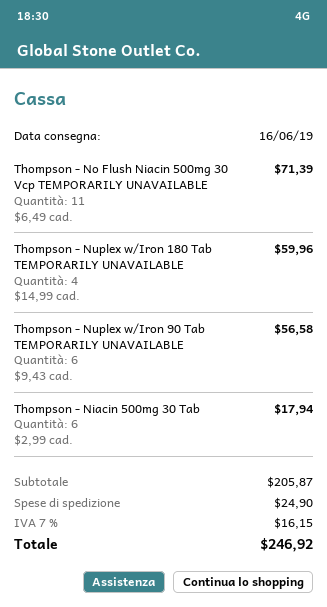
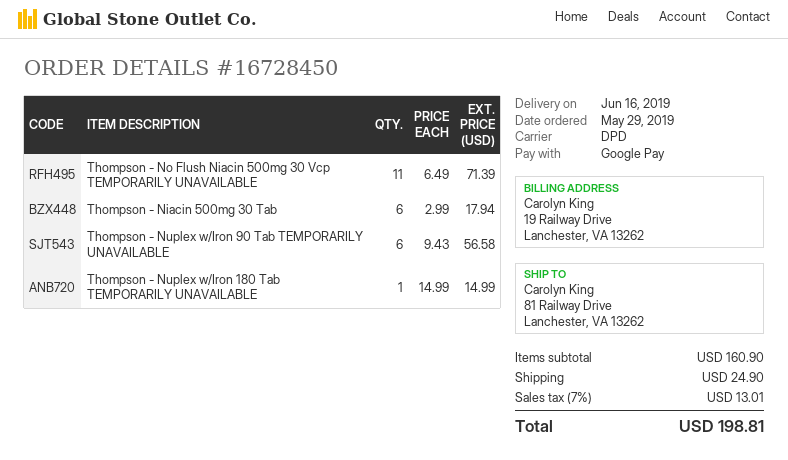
Thompson - Nuplex w/Iron 180 Tab TEMPORARILY UNAVAILABLE: 4 x 14.99 = 59.96 -> 1 x 14.99 = 14.99
subtotal: 205.87 -> 160.90
tax: 7% = 16.15 -> 7% = 13.01
total: 246.92 -> 198.81

